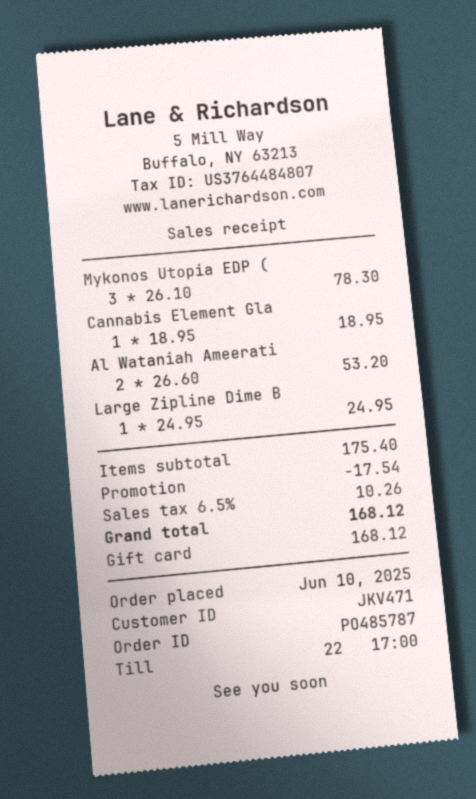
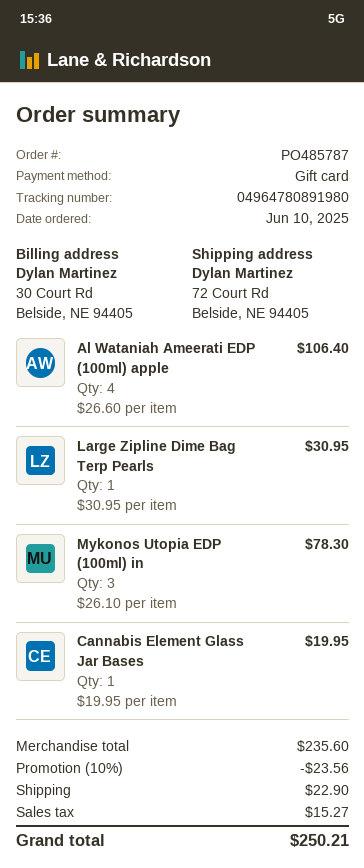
Cannabis Element Gla: 1 x 18.95 = 18.95 -> 1 x 19.95 = 19.95
Al Wataniah Ameerati: 2 x 26.60 = 53.20 -> 4 x 26.60 = 106.40
Large Zipline Dime B: 1 x 24.95 = 24.95 -> 1 x 30.95 = 30.95
subtotal: 175.40 -> 235.60
discount: 17.54 -> 23.56
shipping: none -> 22.90
tax: 10.26 -> 15.27
total: 168.12 -> 250.21

